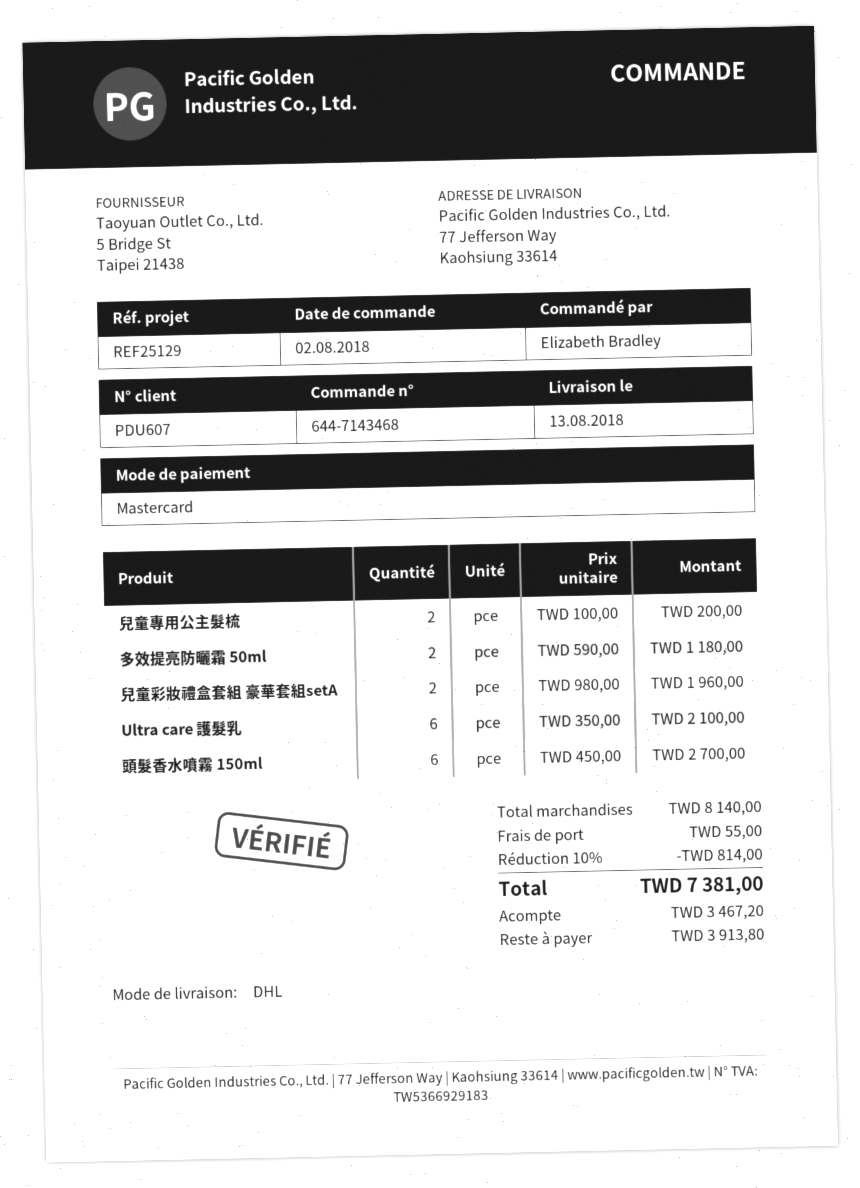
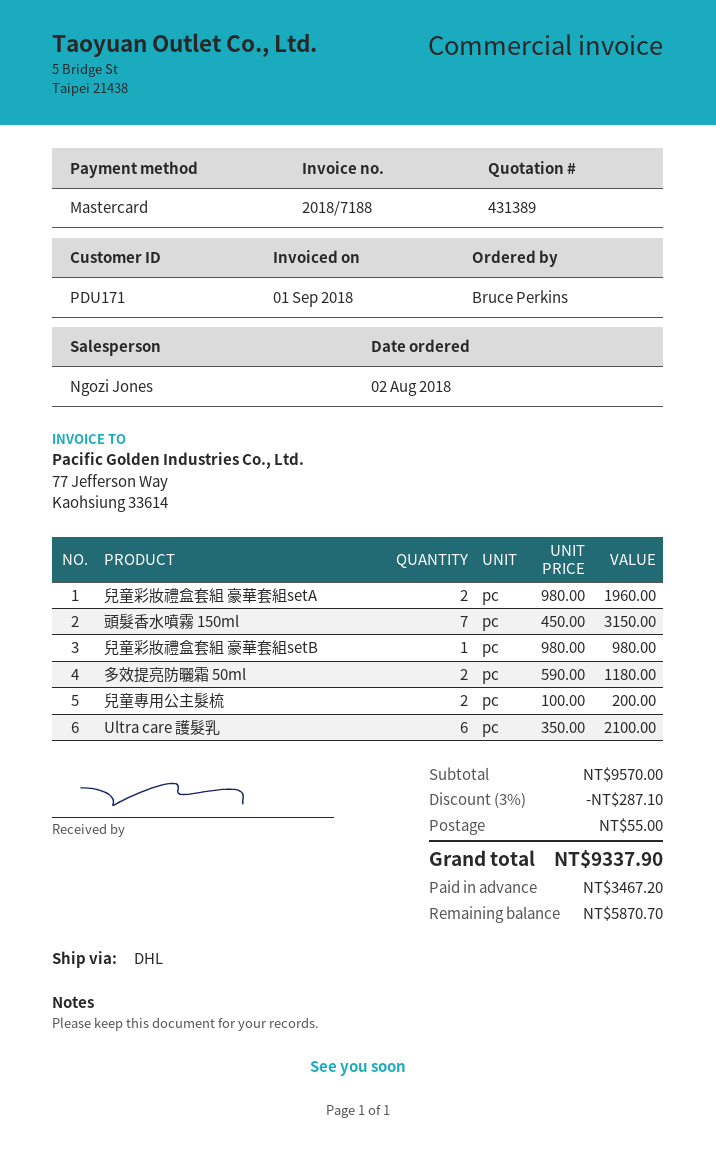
customer number: PDU607 -> PDU171
ordered by: Elizabeth Bradley -> Bruce Perkins
頭髮香水噴霧 150ml: 6 x 450.00 = 2700.00 -> 7 x 450.00 = 3150.00
兒童彩妝禮盒套組 豪華套組setB: none -> 1 x 980.00 = 980.00
subtotal: 8140.00 -> 9570.00
discount: 10% = 814.00 -> 3% = 287.10
total: 7381.00 -> 9337.90
balance: 3913.80 -> 5870.70

